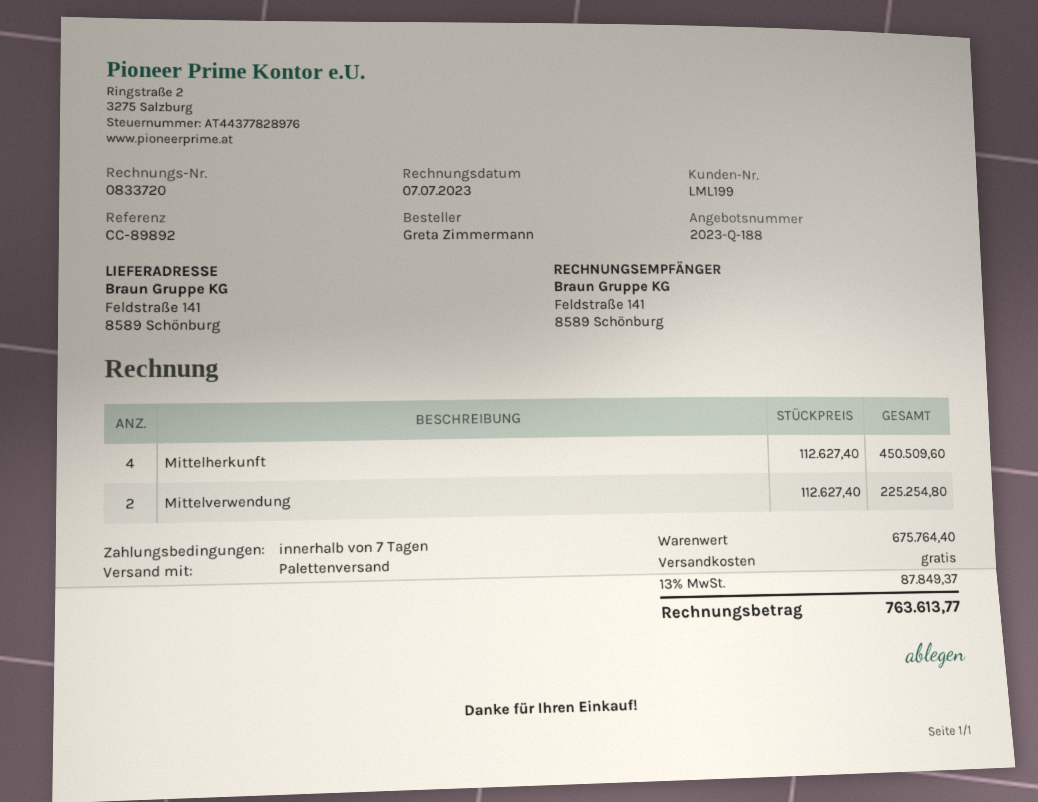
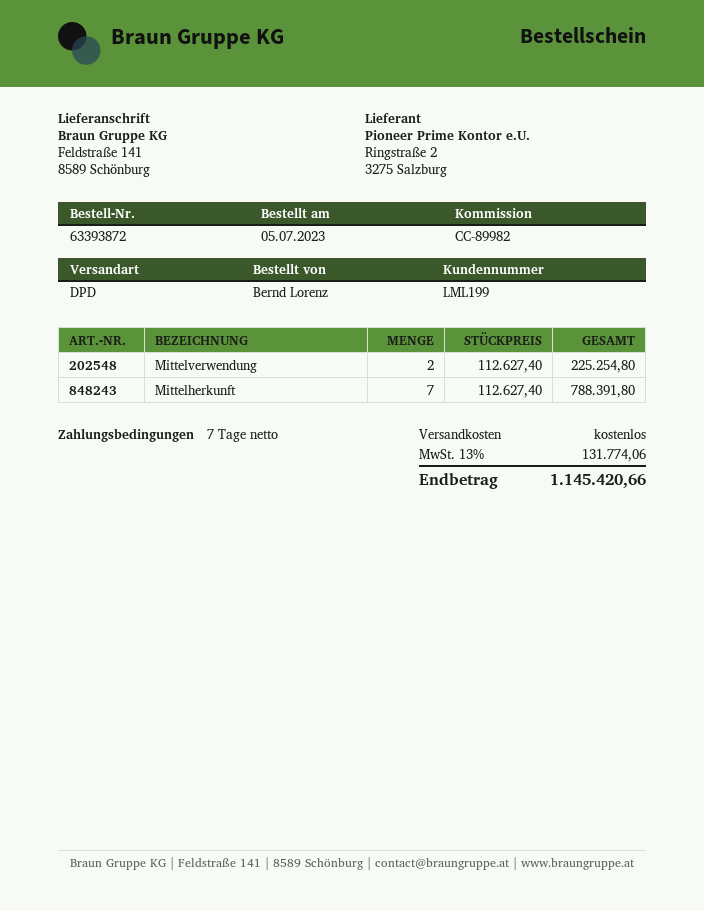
reference: CC-89892 -> CC-89982
ordered by: Greta Zimmermann -> Bernd Lorenz
shipping method: pallet freight -> DPD
Mittelherkunft: 4 x 112627.40 = 450509.60 -> 7 x 112627.40 = 788391.80
tax: 13% = 87849.37 -> 13% = 131774.06
total: 763613.77 -> 1145420.66

